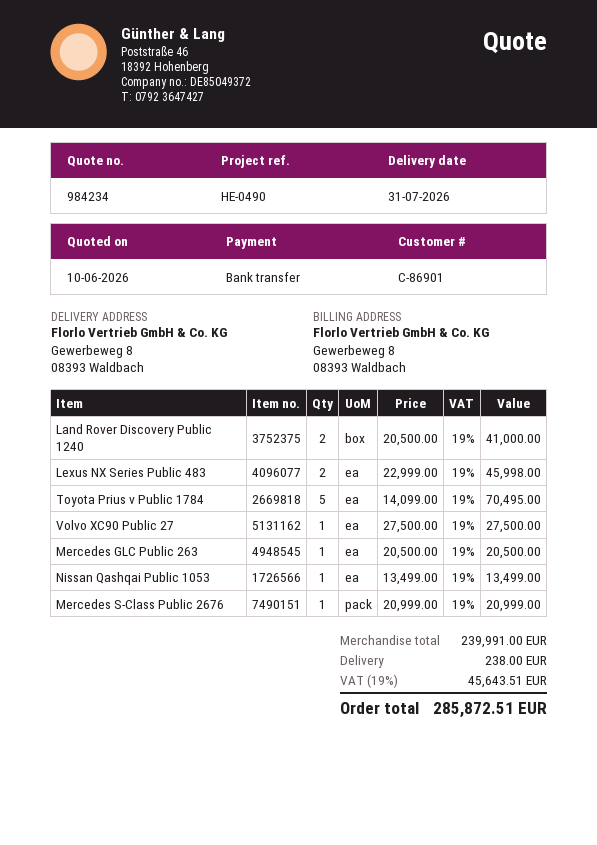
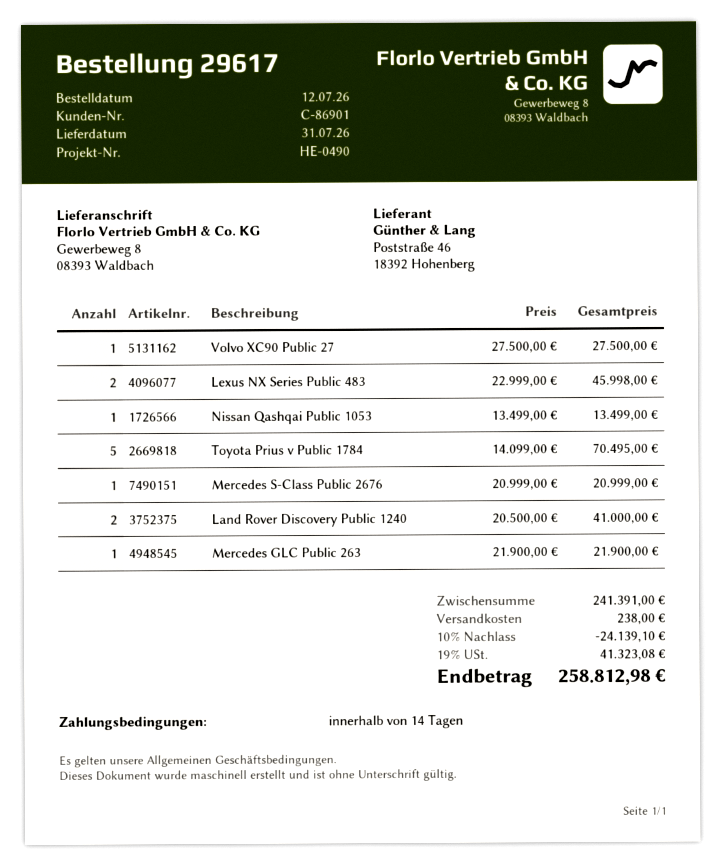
Mercedes GLC Public 263: 1 x 20500.00 = 20500.00 -> 1 x 21900.00 = 21900.00
subtotal: 239991.00 -> 241391.00
discount: none -> 10% = 24139.10
tax: 19% = 45643.51 -> 19% = 41323.08
total: 285872.51 -> 258812.98

